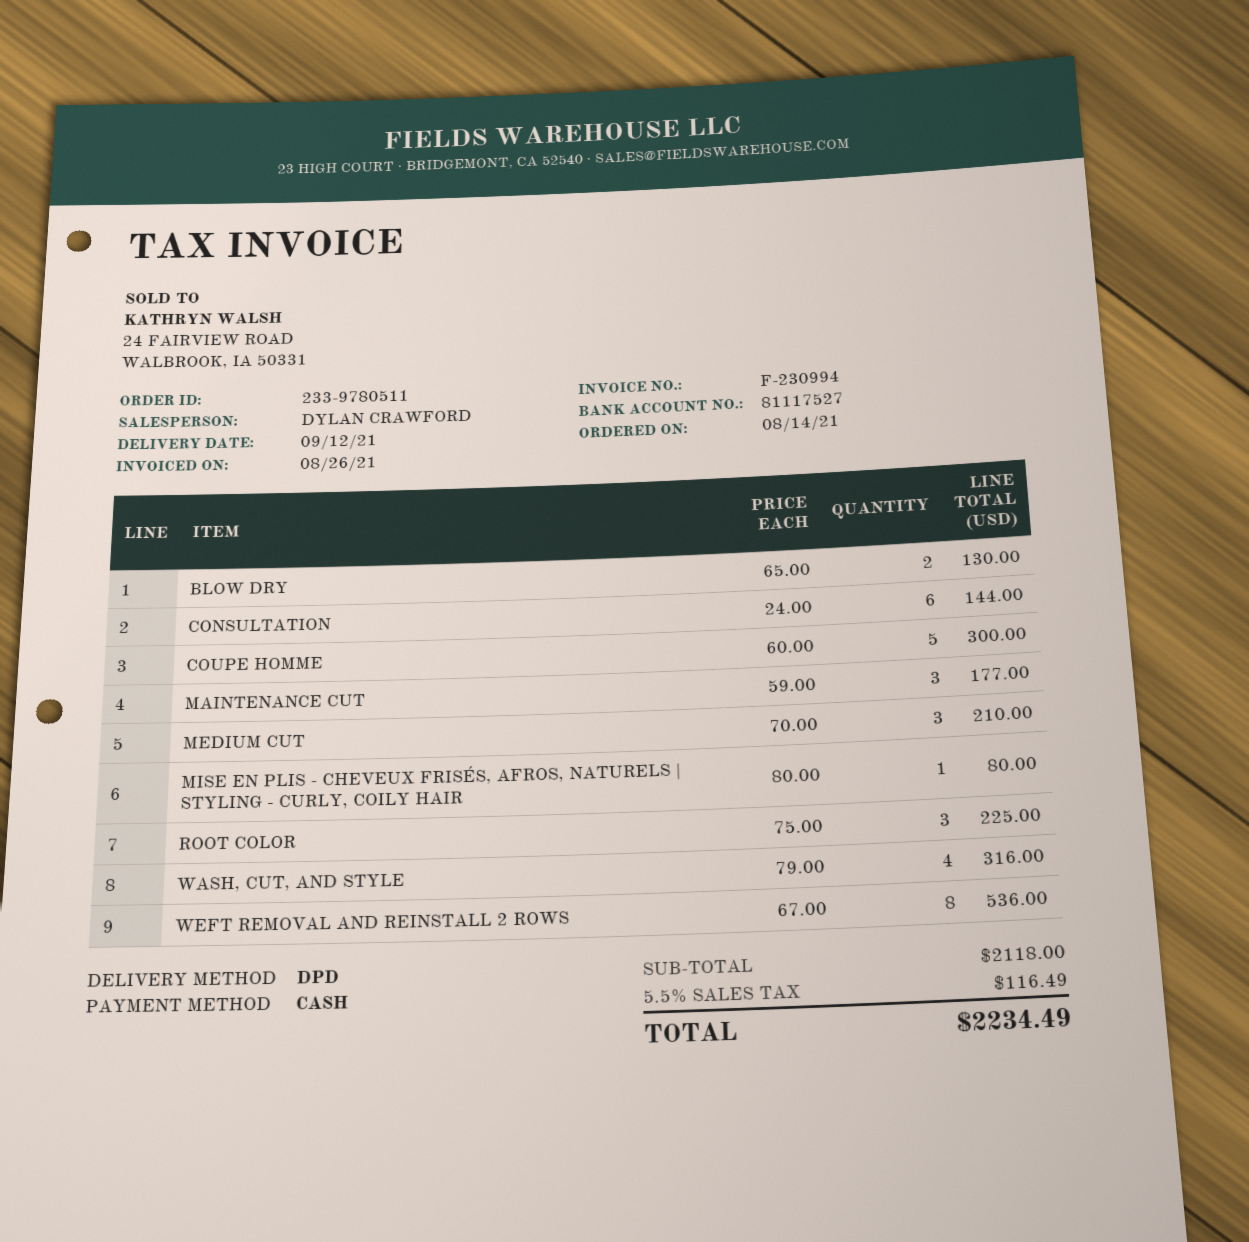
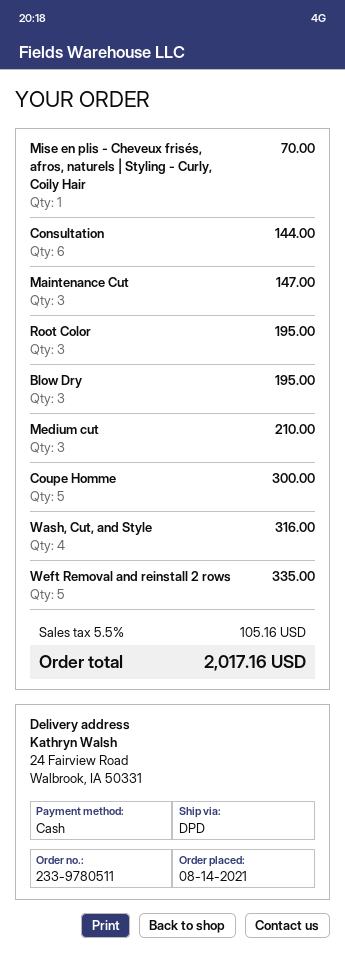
BLOW DRY: 2 for 130.00 -> 3 for 195.00
MAINTENANCE CUT: 3 for 177.00 -> 3 for 147.00
MISE EN PLIS - CHEVEUX FRISÉS, AFROS, NATURELS | STYLING - CURLY, COILY HAIR: 1 for 80.00 -> 1 for 70.00
ROOT COLOR: 3 for 225.00 -> 3 for 195.00
WEFT REMOVAL AND REINSTALL 2 ROWS: 8 for 536.00 -> 5 for 335.00
tax: 5.5% = 116.49 -> 5.5% = 105.16
total: 2234.49 -> 2017.16

